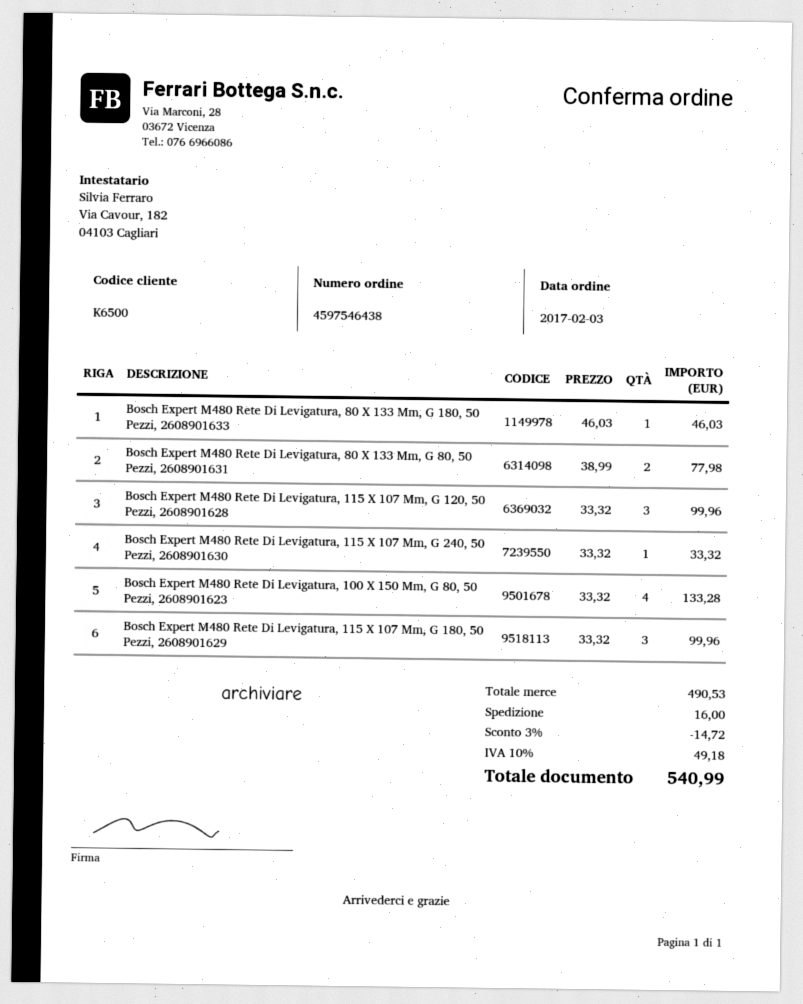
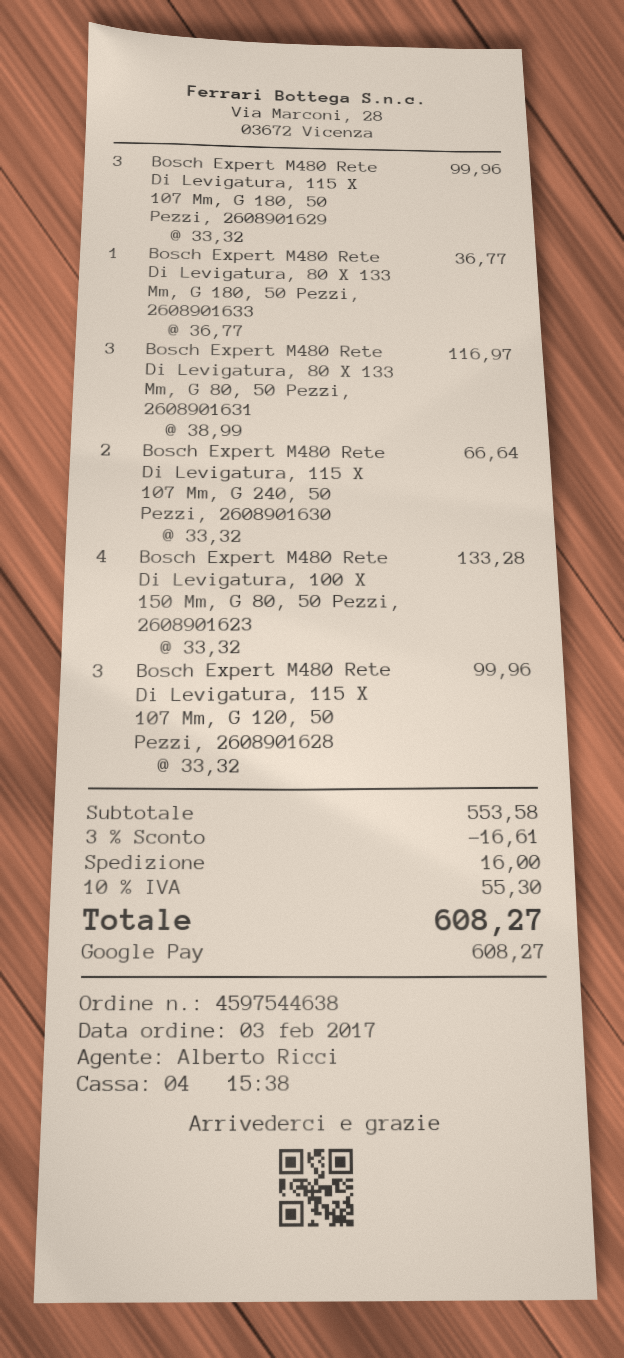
order number: 4597546438 -> 4597544638
Bosch Expert M480 Rete Di Levigatura, 80 X 133 Mm, G 180, 50 Pezzi, 2608901633: 1 x 46.03 = 46.03 -> 1 x 36.77 = 36.77
Bosch Expert M480 Rete Di Levigatura, 80 X 133 Mm, G 80, 50 Pezzi, 2608901631: 2 x 38.99 = 77.98 -> 3 x 38.99 = 116.97
Bosch Expert M480 Rete Di Levigatura, 115 X 107 Mm, G 240, 50 Pezzi, 2608901630: 1 x 33.32 = 33.32 -> 2 x 33.32 = 66.64
subtotal: 490.53 -> 553.58
discount: 3% = 14.72 -> 3% = 16.61
tax: 10% = 49.18 -> 10% = 55.30
total: 540.99 -> 608.27

